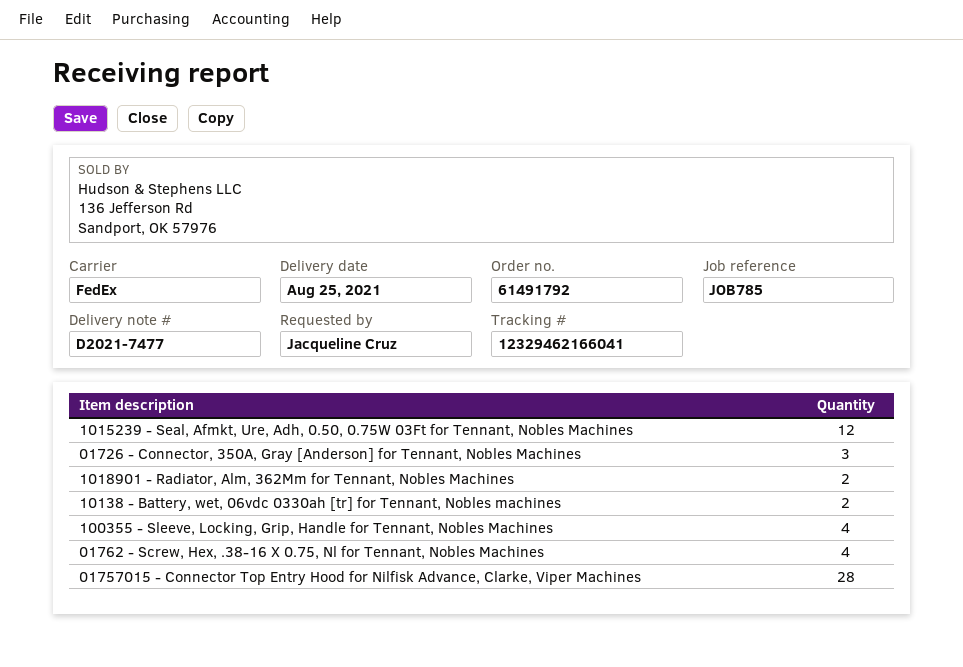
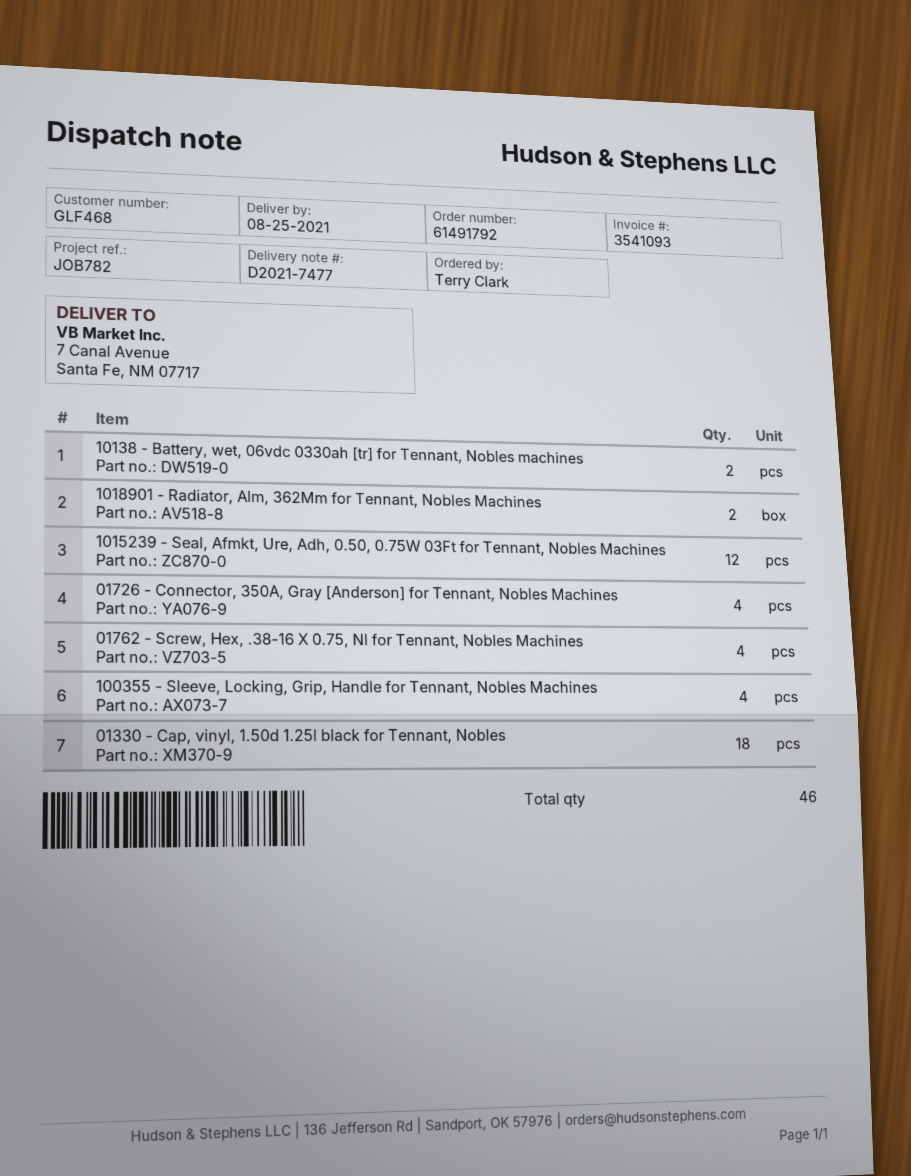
reference: JOB785 -> JOB782
ordered by: Jacqueline Cruz -> Terry Clark
01726 - Connector, 350A, Gray [Anderson] for Tennant, Nobles Machines: 3 -> 4
01757015 - Connector Top Entry Hood for Nilfisk Advance, Clarke, Viper Machines: 28 -> none
01330 - Cap, vinyl, 1.50d 1.25l black for Tennant, Nobles: none -> 18

